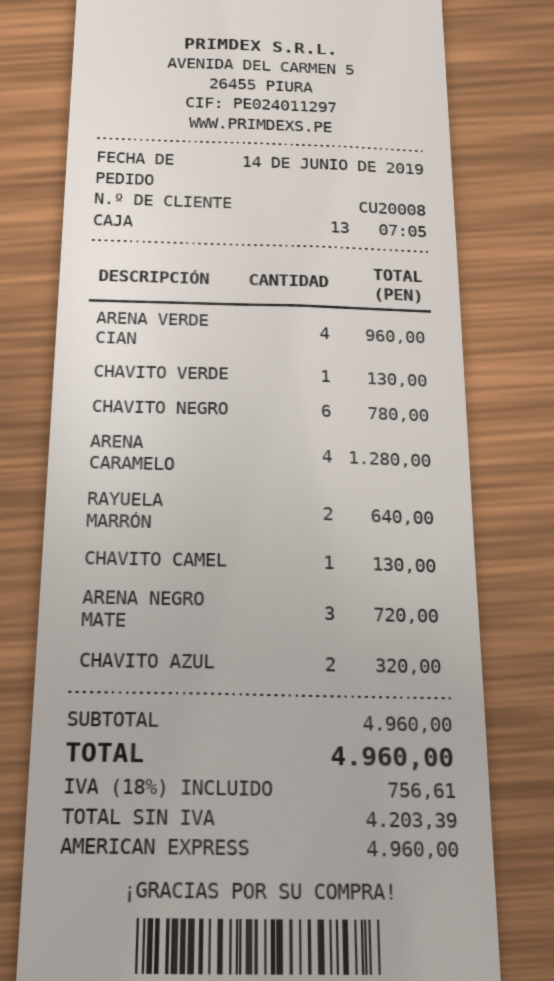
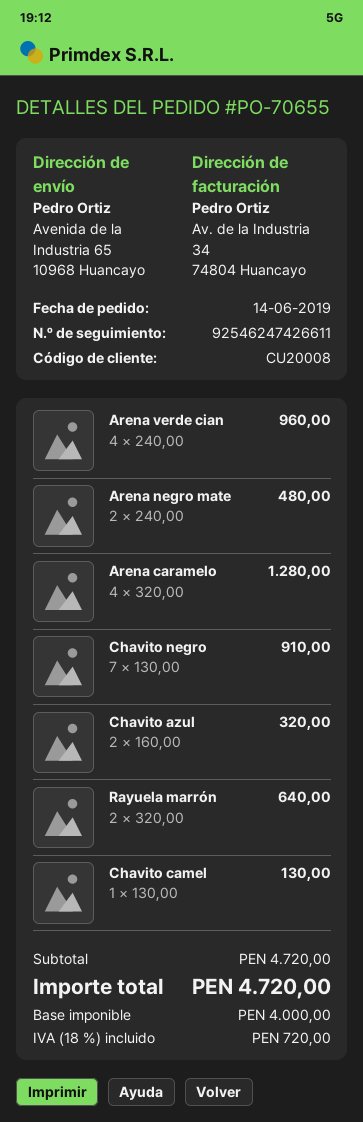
CHAVITO VERDE: 1 for 130.00 -> none
CHAVITO NEGRO: 6 for 780.00 -> 7 for 910.00
ARENA NEGRO MATE: 3 for 720.00 -> 2 for 480.00
subtotal: 4960.00 -> 4720.00
net: 4203.39 -> 4000.00
tax: 18% = 756.61 -> 18% = 720.00
total: 4960.00 -> 4720.00

